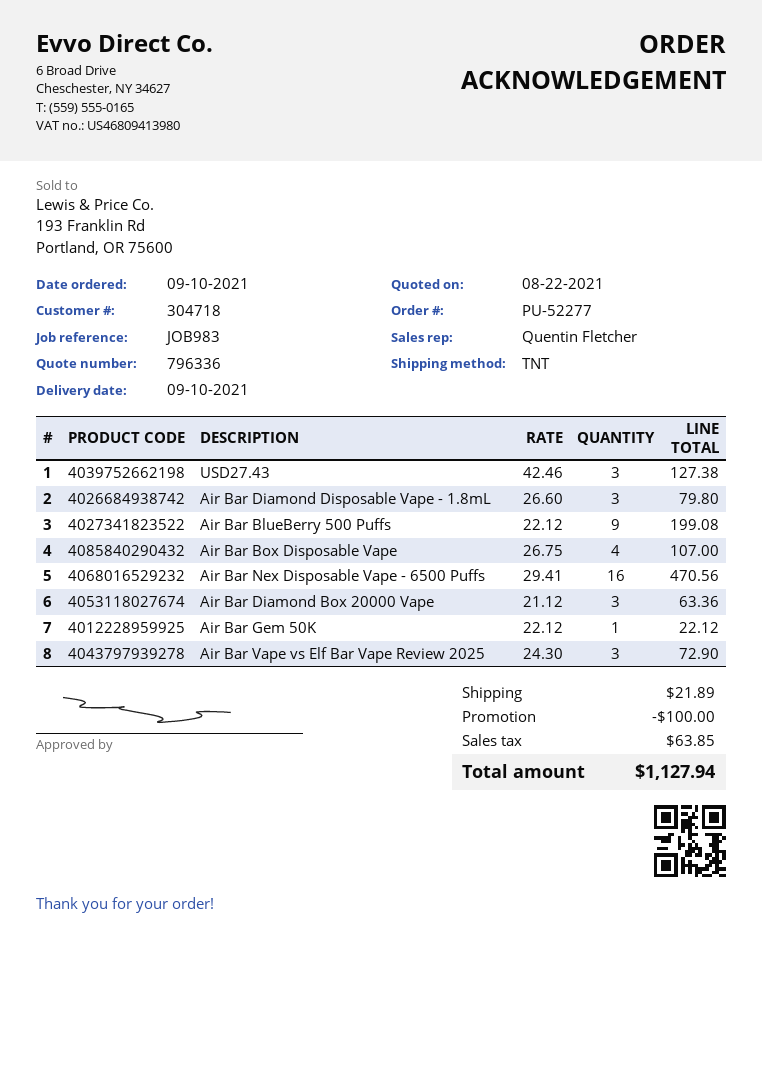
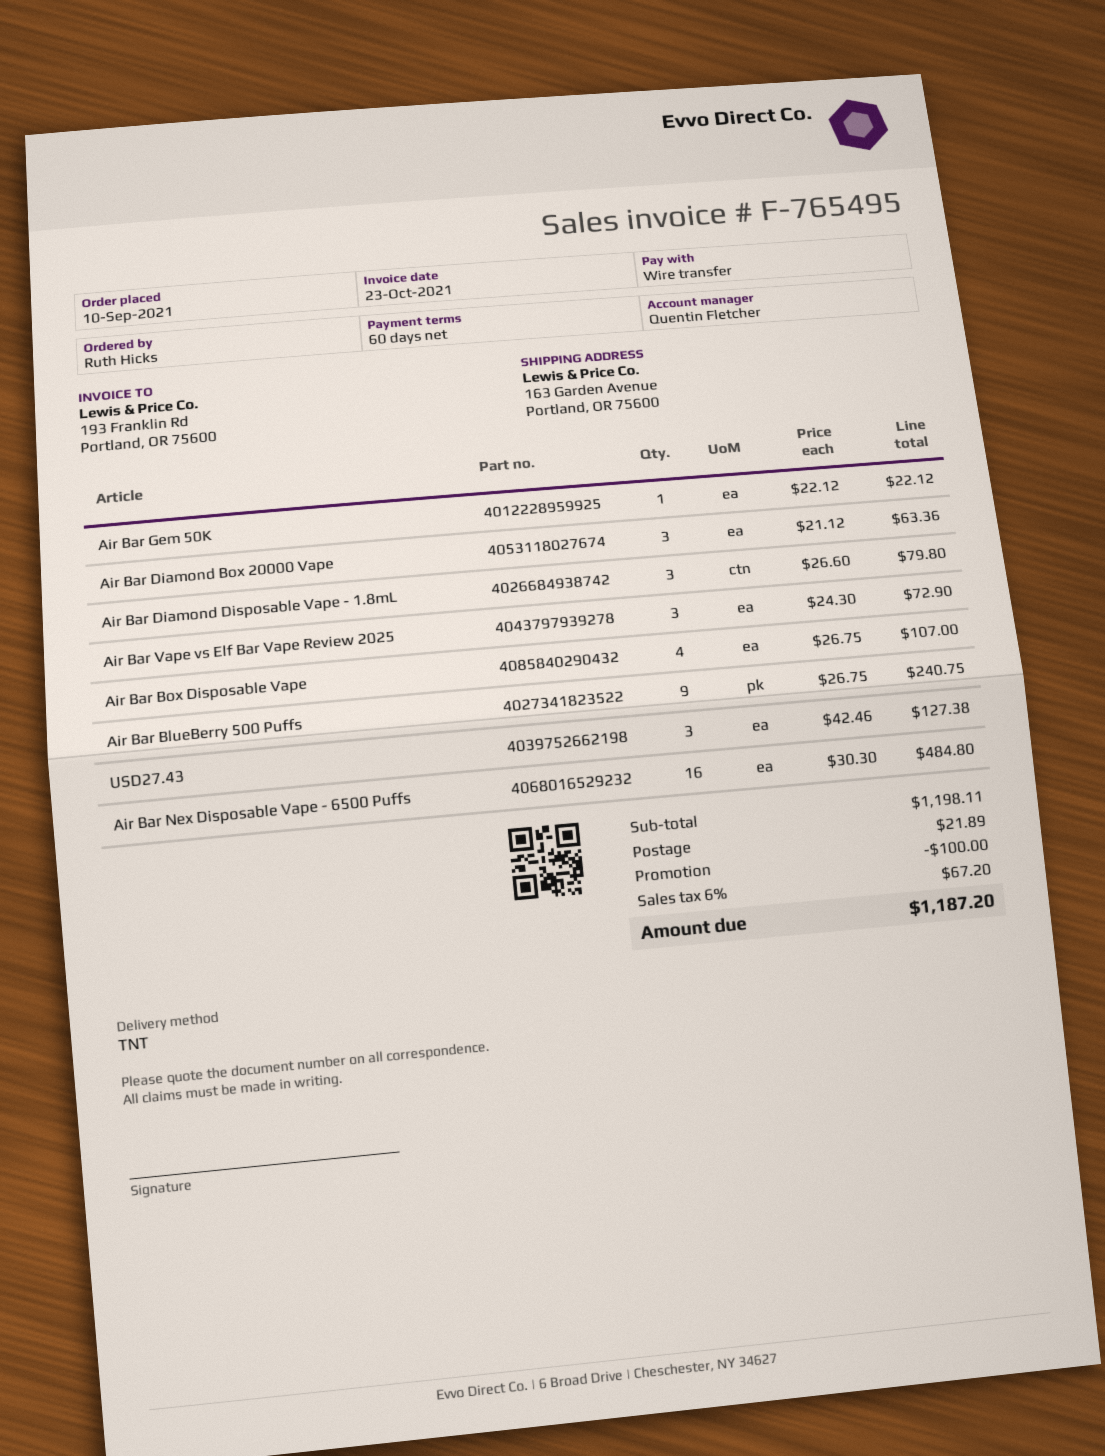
Air Bar BlueBerry 500 Puffs: 9 x 22.12 = 199.08 -> 9 x 26.75 = 240.75
Air Bar Nex Disposable Vape - 6500 Puffs: 16 x 29.41 = 470.56 -> 16 x 30.30 = 484.80
tax: 63.85 -> 67.20
total: 1127.94 -> 1187.20

